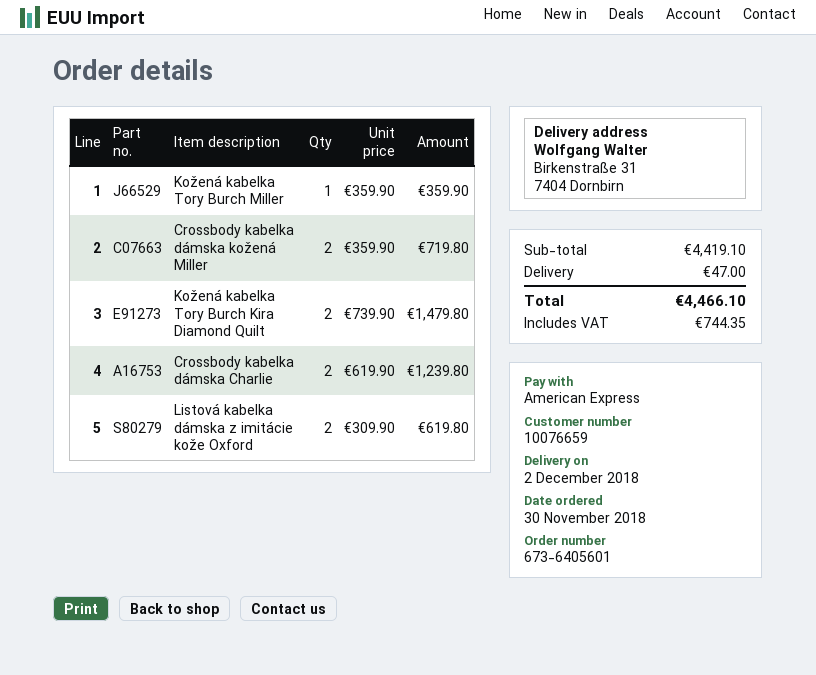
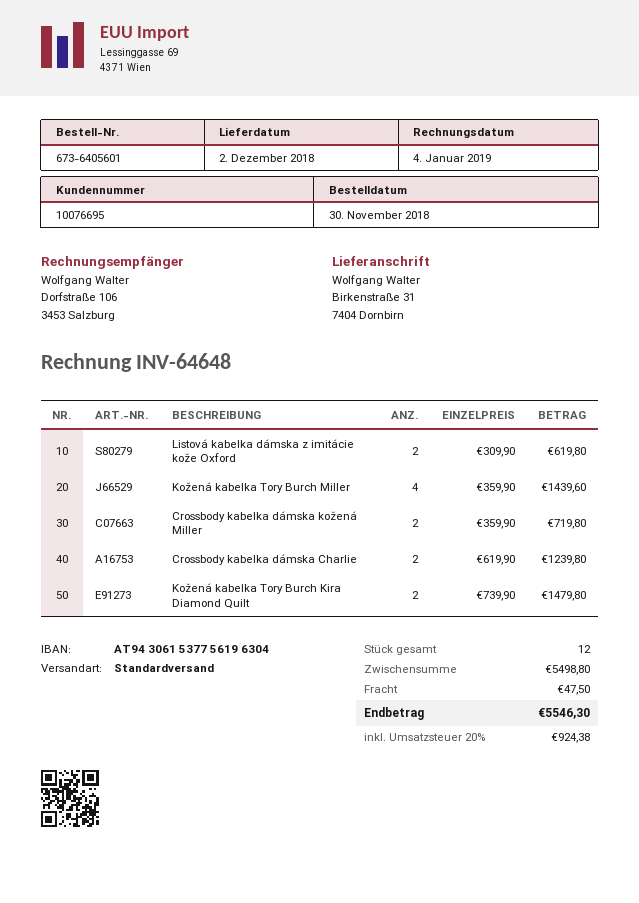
customer number: 10076659 -> 10076695
Kožená kabelka Tory Burch Miller: 1 x 359.90 = 359.90 -> 4 x 359.90 = 1439.60
subtotal: 4419.10 -> 5498.80
shipping: 47.00 -> 47.50
tax: 744.35 -> 924.38
total: 4466.10 -> 5546.30

